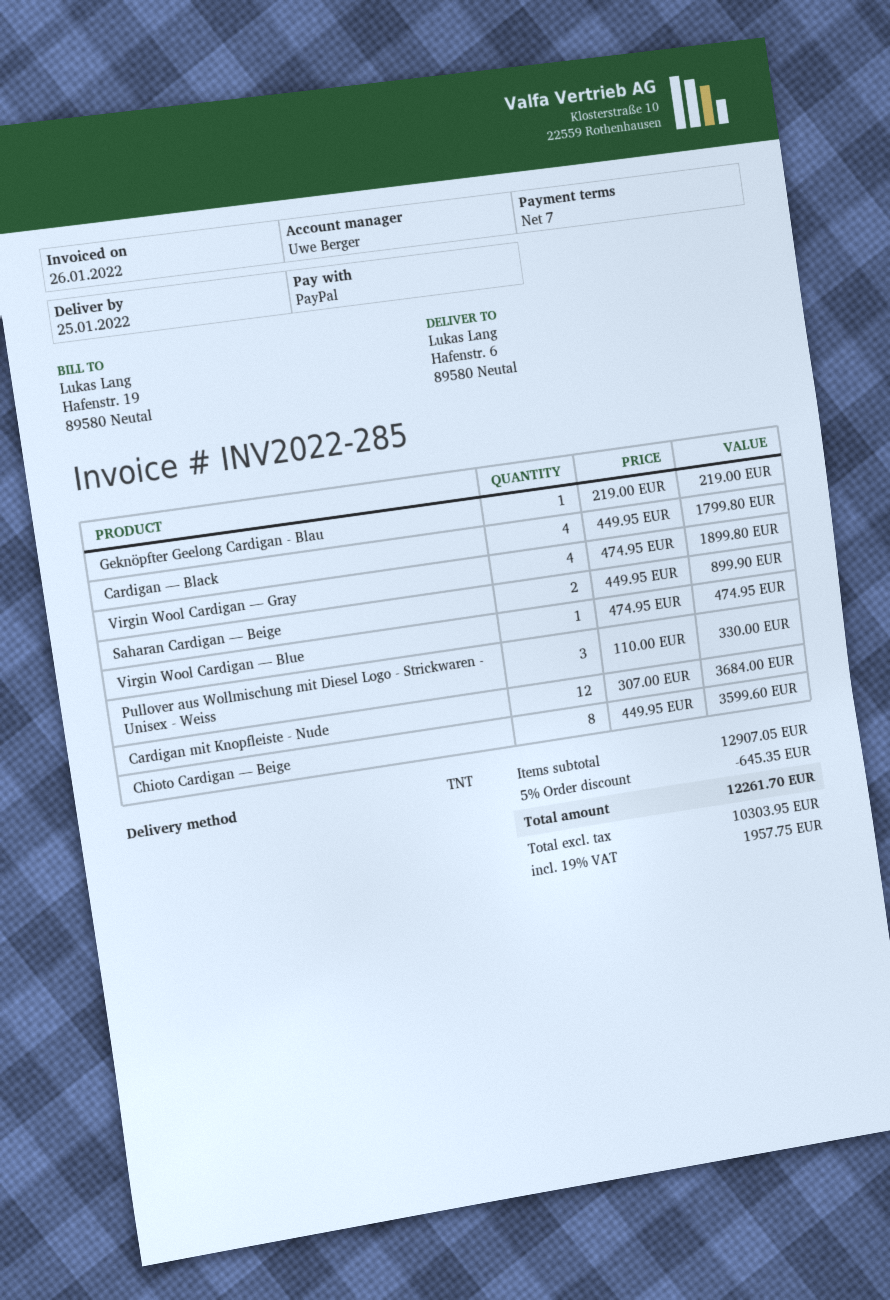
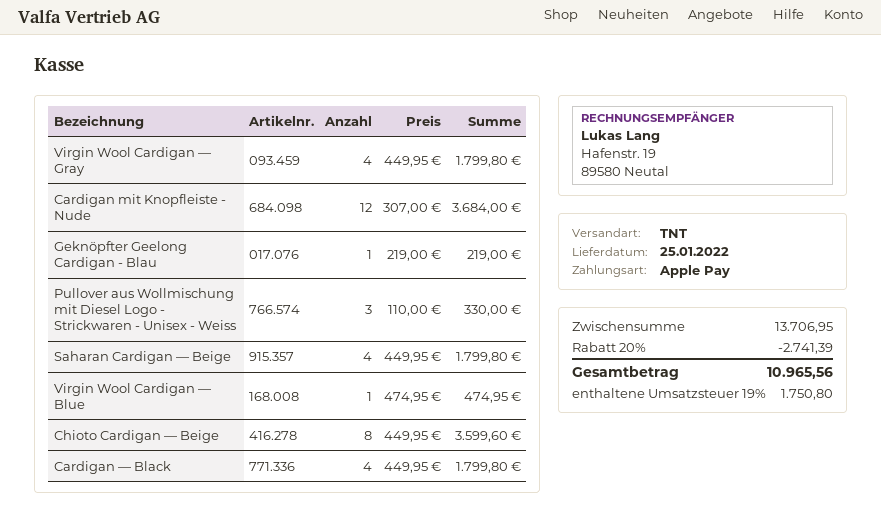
payment method: PayPal -> Apple Pay
Virgin Wool Cardigan — Gray: 4 x 474.95 = 1899.80 -> 4 x 449.95 = 1799.80
Saharan Cardigan — Beige: 2 x 449.95 = 899.90 -> 4 x 449.95 = 1799.80
subtotal: 12907.05 -> 13706.95
discount: 5% = 645.35 -> 20% = 2741.39
tax: 19% = 1957.75 -> 19% = 1750.80
total: 12261.70 -> 10965.56

